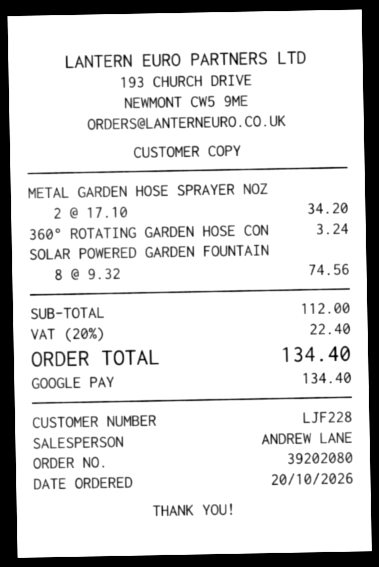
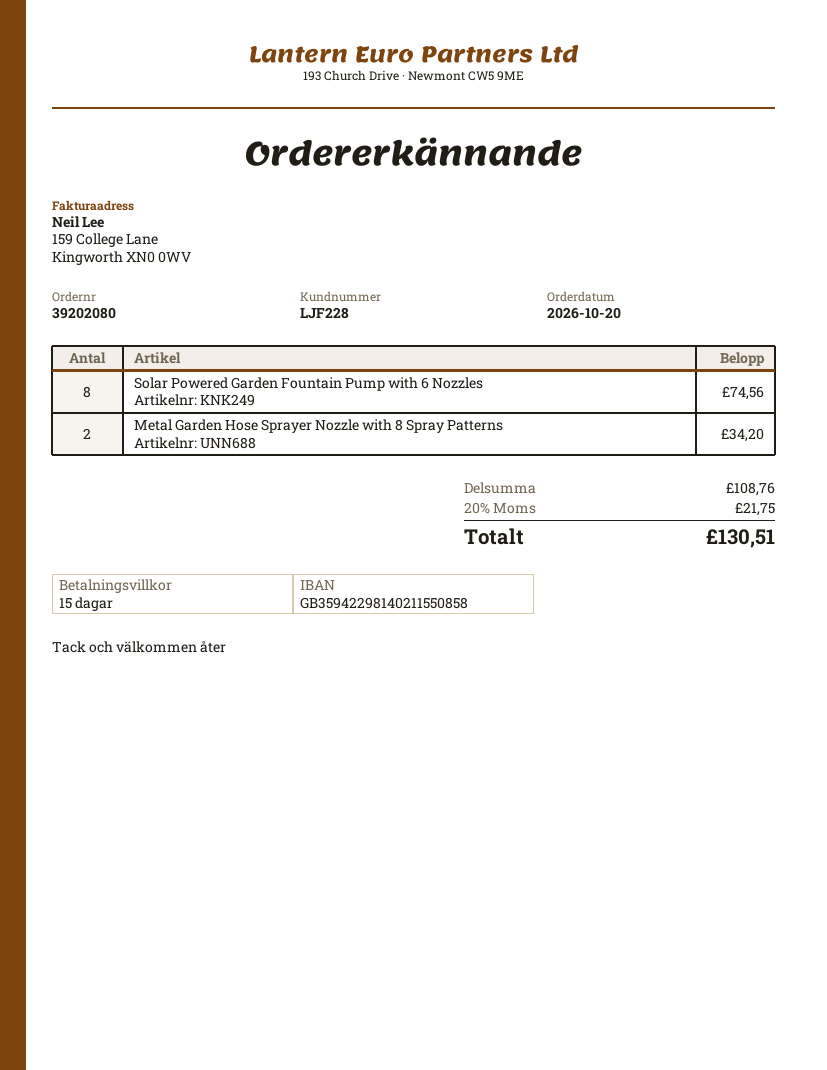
360° ROTATING GARDEN HOSE CON: 1 for 3.24 -> none
subtotal: 112.00 -> 108.76
tax: 20% = 22.40 -> 20% = 21.75
total: 134.40 -> 130.51

